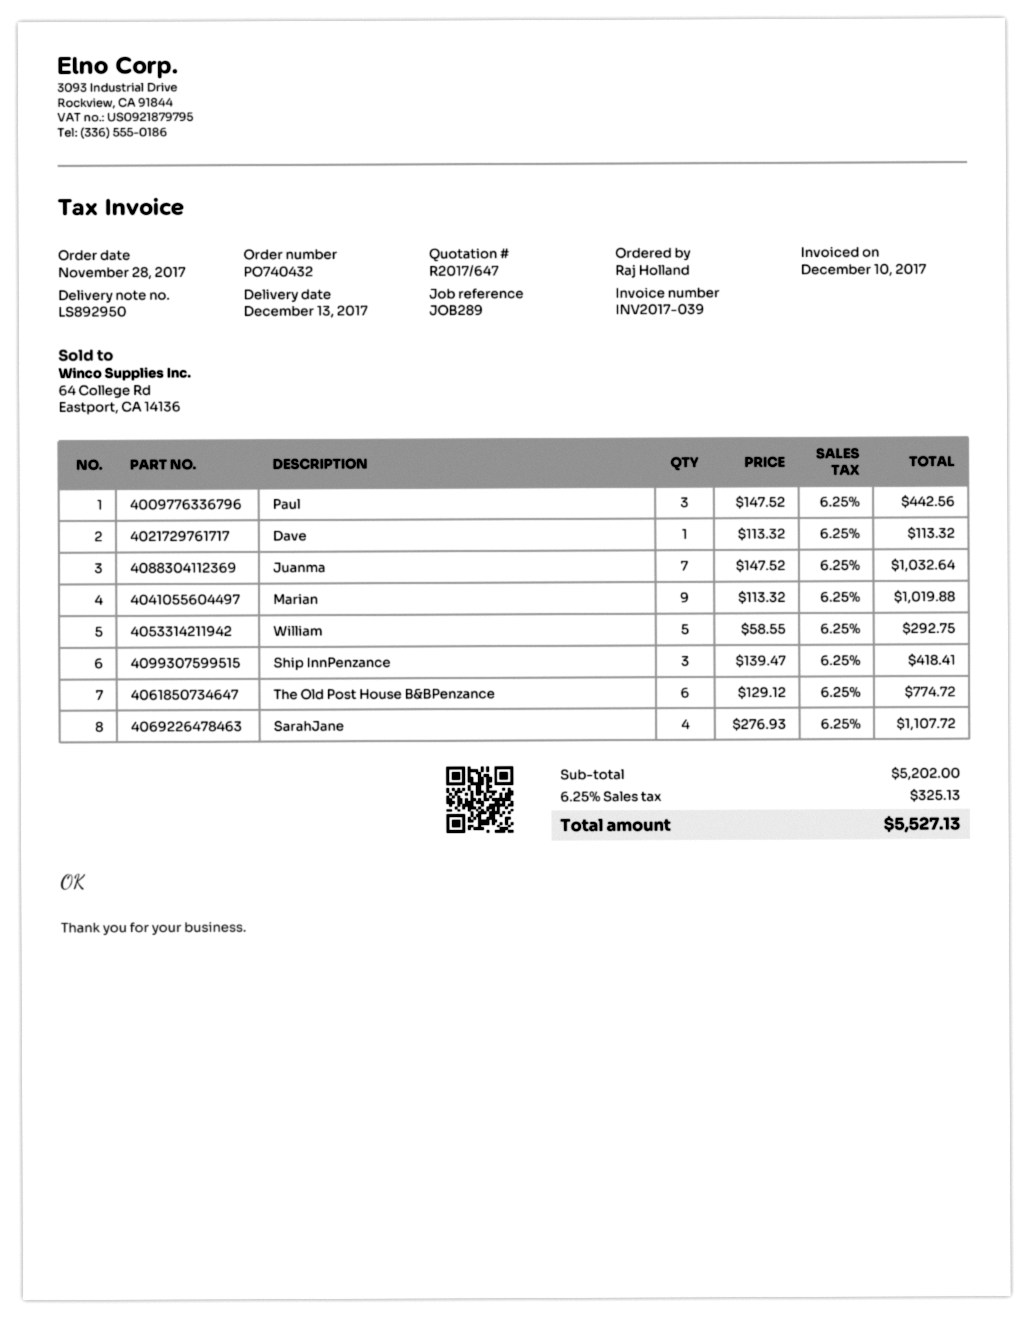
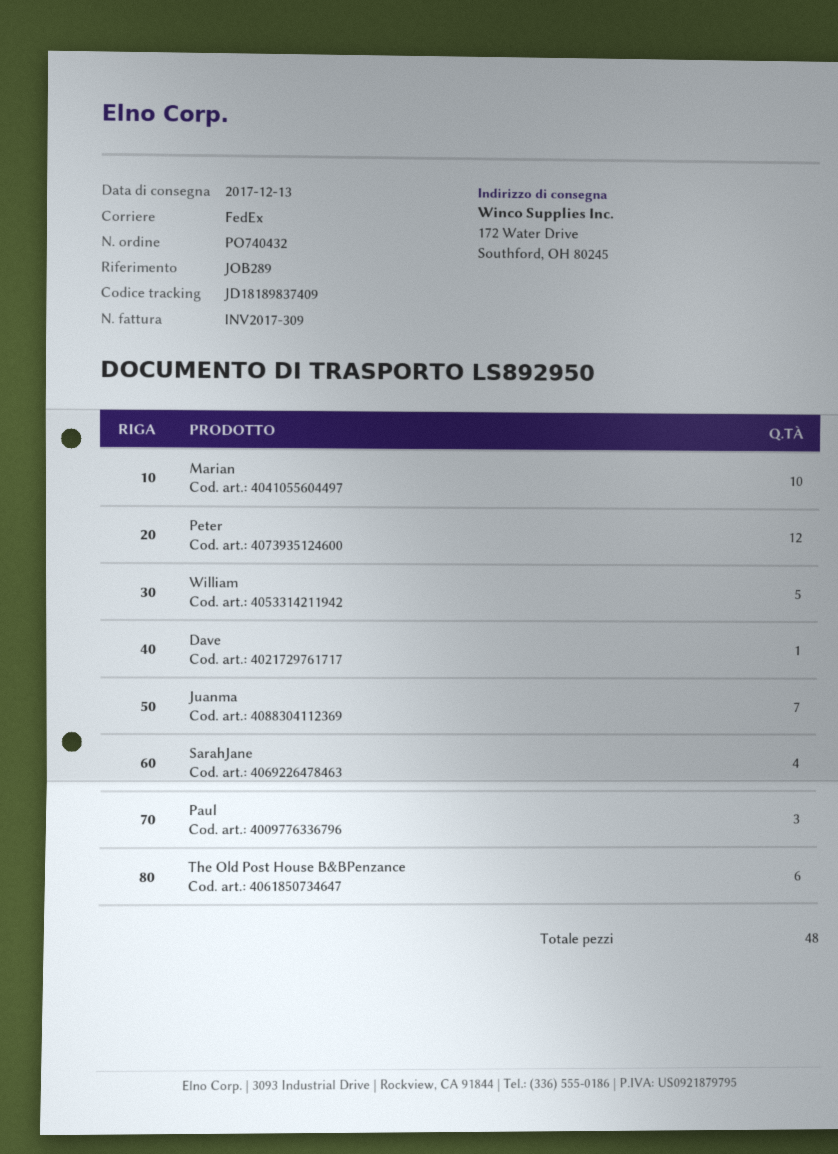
invoice number: INV2017-039 -> INV2017-309
Marian: 9 -> 10
Ship InnPenzance: 3 -> none
Peter: none -> 12

